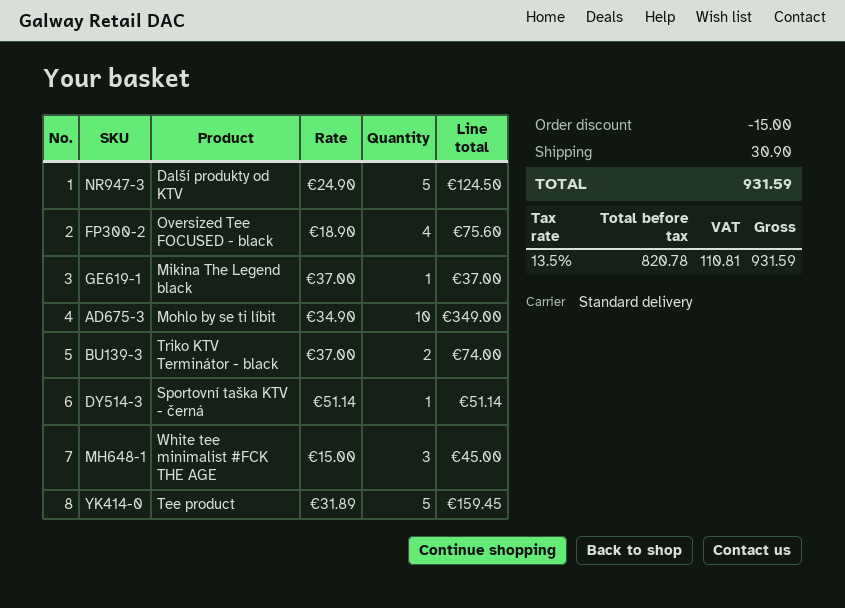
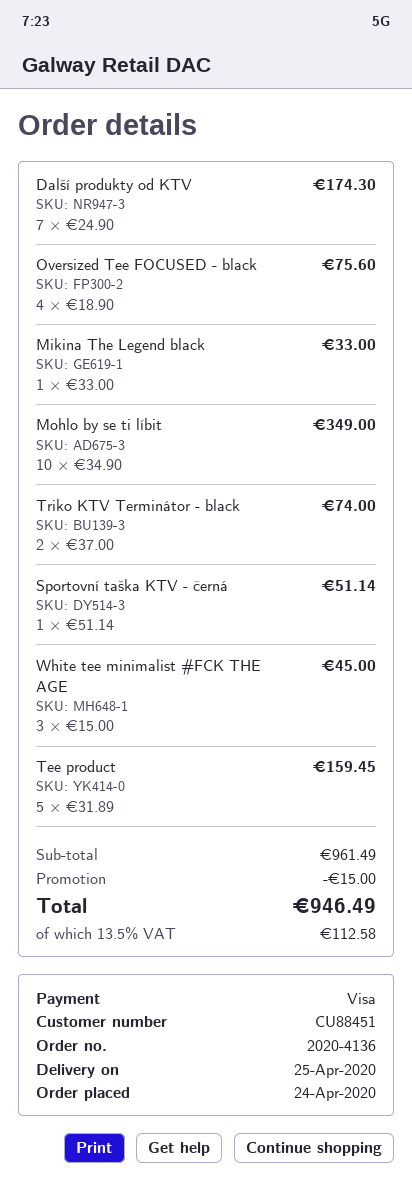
Další produkty od KTV: 5 x 24.90 = 124.50 -> 7 x 24.90 = 174.30
Mikina The Legend black: 1 x 37.00 = 37.00 -> 1 x 33.00 = 33.00
shipping: 30.90 -> none
tax: 13.5% = 110.81 -> 13.5% = 112.58
total: 931.59 -> 946.49

